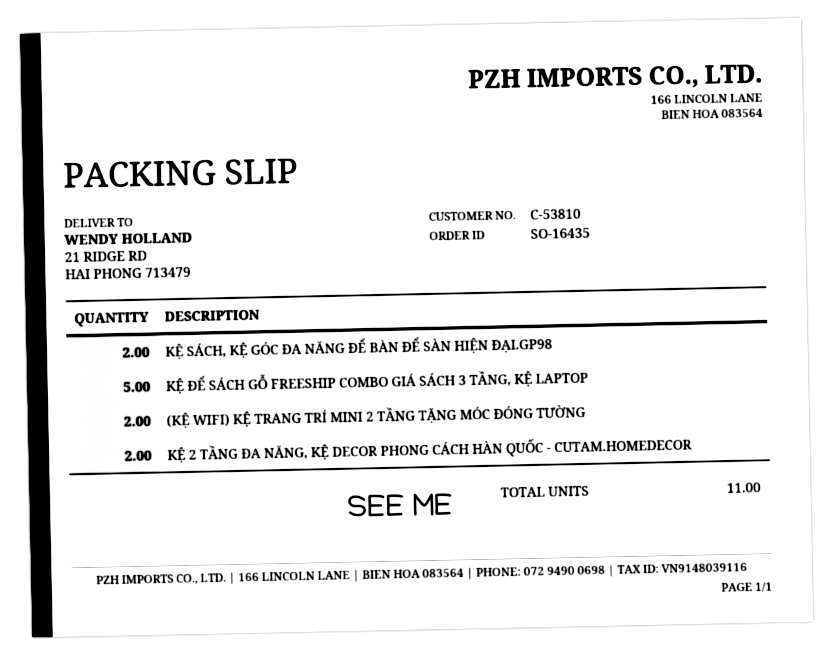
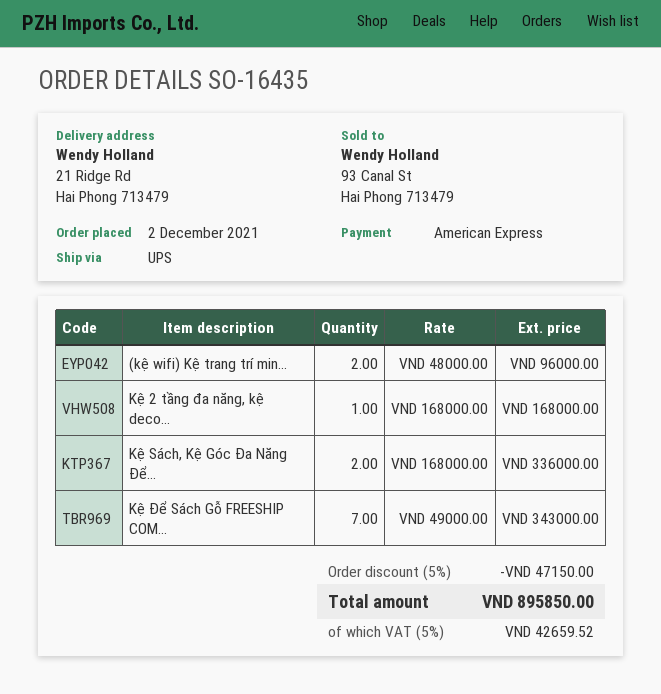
KỆ ĐỂ SÁCH GỖ FREESHIP COMBO GIÁ SÁCH 3 TẦNG, KỆ LAPTOP: 5 -> 7
KỆ 2 TẦNG ĐA NĂNG, KỆ DECOR PHONG CÁCH HÀN QUỐC - CUTAM.HOMEDECOR: 2 -> 1

